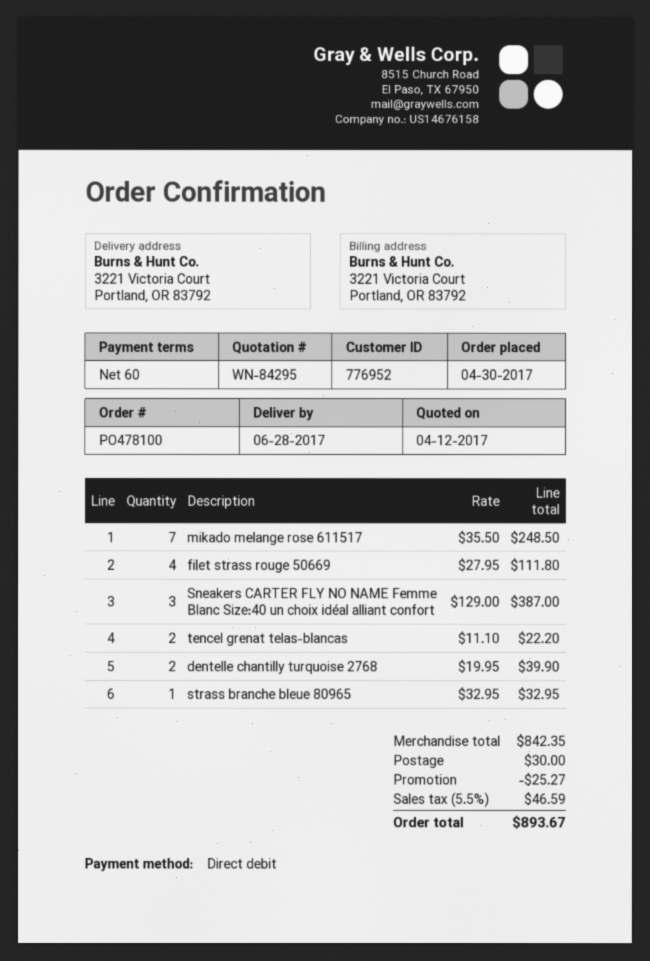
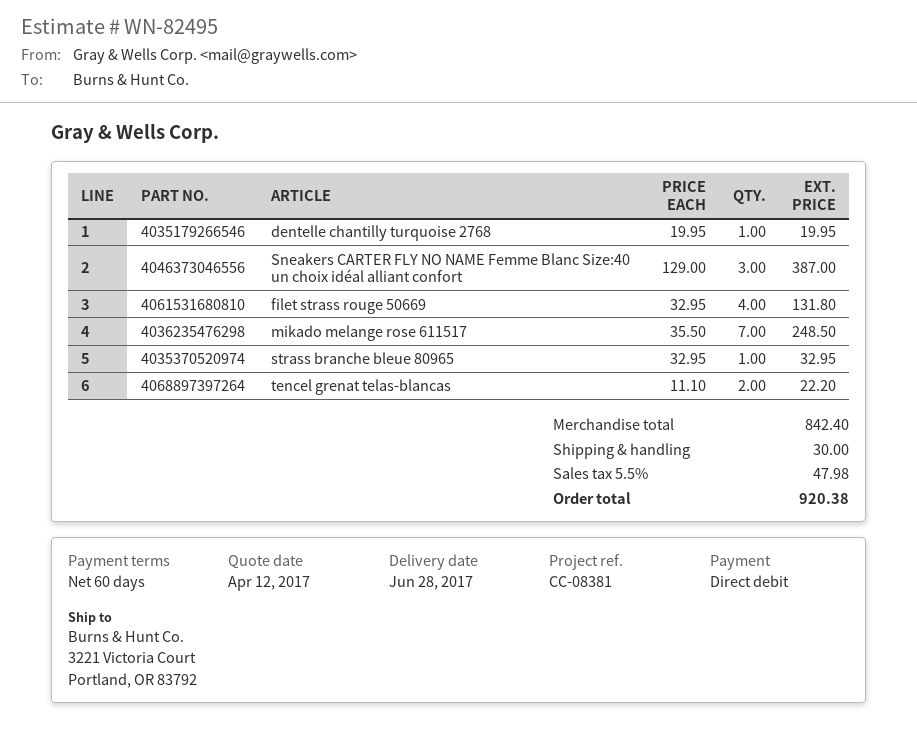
quote number: WN-84295 -> WN-82495
filet strass rouge 50669: 4 x 27.95 = 111.80 -> 4 x 32.95 = 131.80
dentelle chantilly turquoise 2768: 2 x 19.95 = 39.90 -> 1 x 19.95 = 19.95
subtotal: 842.35 -> 842.40
discount: 25.27 -> none
tax: 5.5% = 46.59 -> 5.5% = 47.98
total: 893.67 -> 920.38

